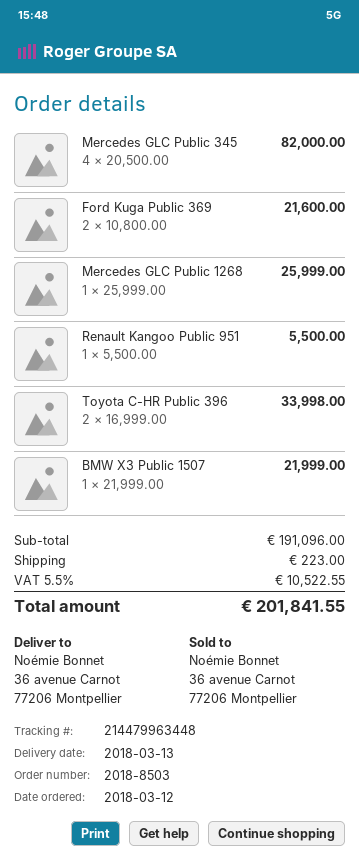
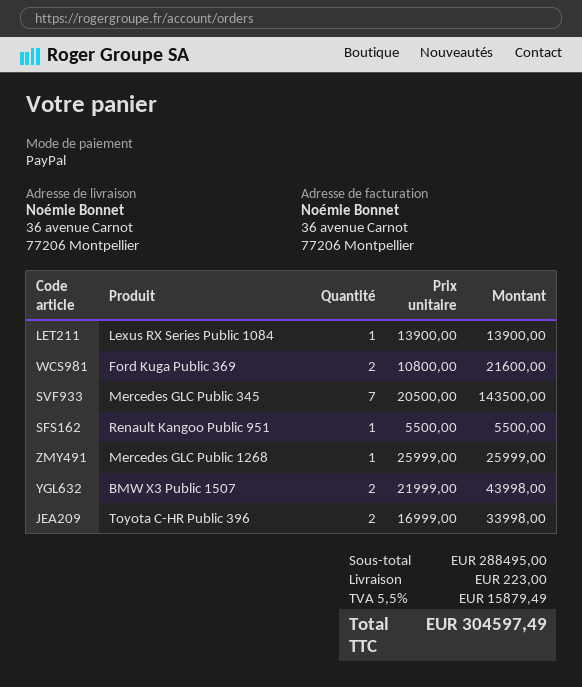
Mercedes GLC Public 345: 4 x 20500.00 = 82000.00 -> 7 x 20500.00 = 143500.00
BMW X3 Public 1507: 1 x 21999.00 = 21999.00 -> 2 x 21999.00 = 43998.00
Lexus RX Series Public 1084: none -> 1 x 13900.00 = 13900.00
subtotal: 191096.00 -> 288495.00
tax: 5.5% = 10522.55 -> 5.5% = 15879.49
total: 201841.55 -> 304597.49

